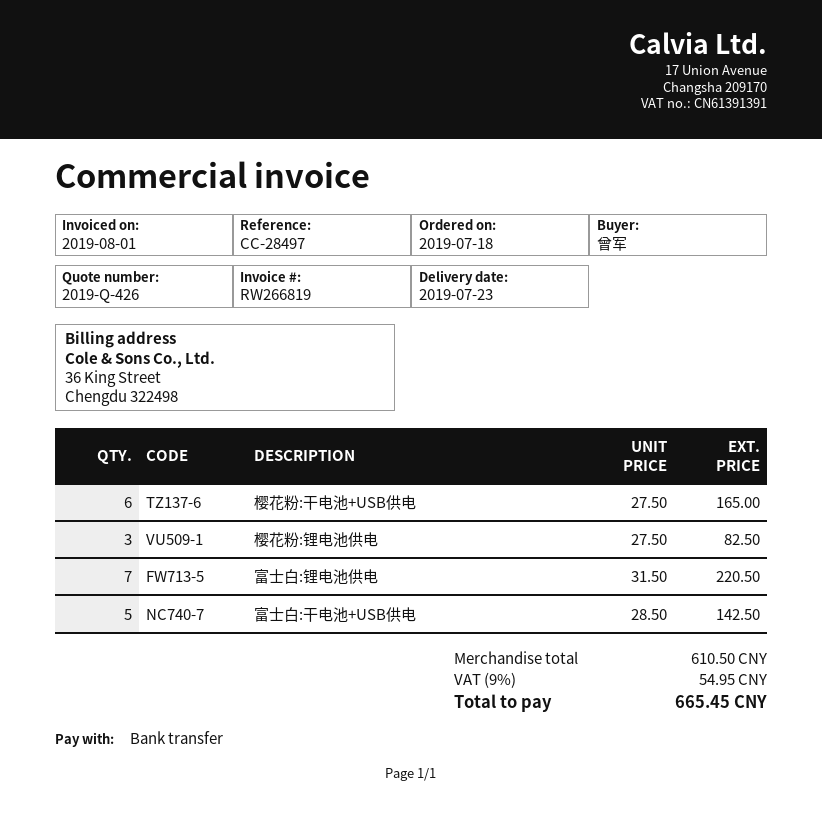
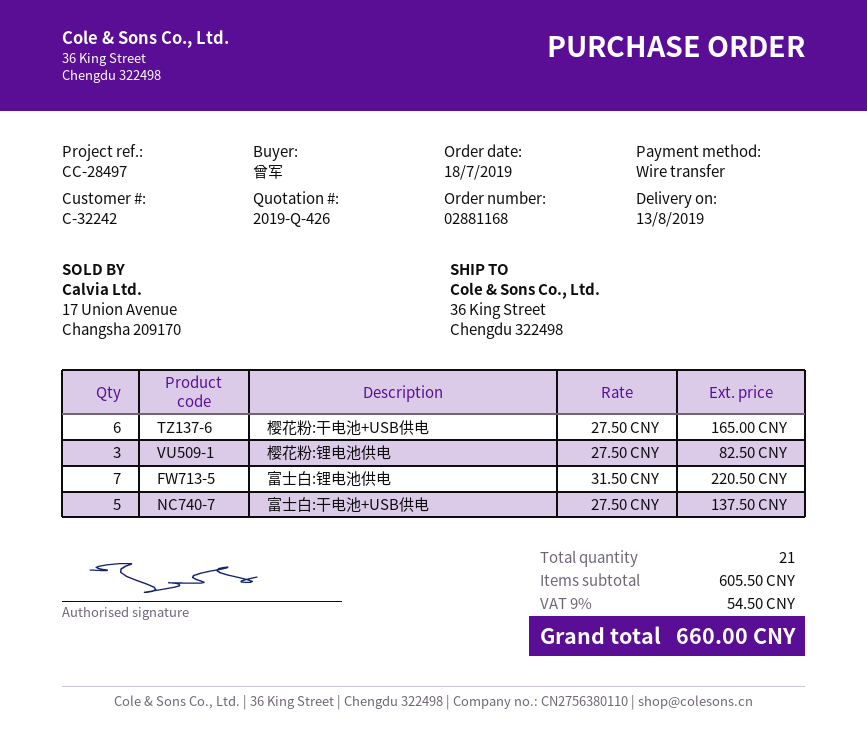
delivery date: 2019-07-23 -> 2019-08-13
富士白:干电池+USB供电: 5 x 28.50 = 142.50 -> 5 x 27.50 = 137.50
subtotal: 610.50 -> 605.50
tax: 9% = 54.95 -> 9% = 54.50
total: 665.45 -> 660.00

